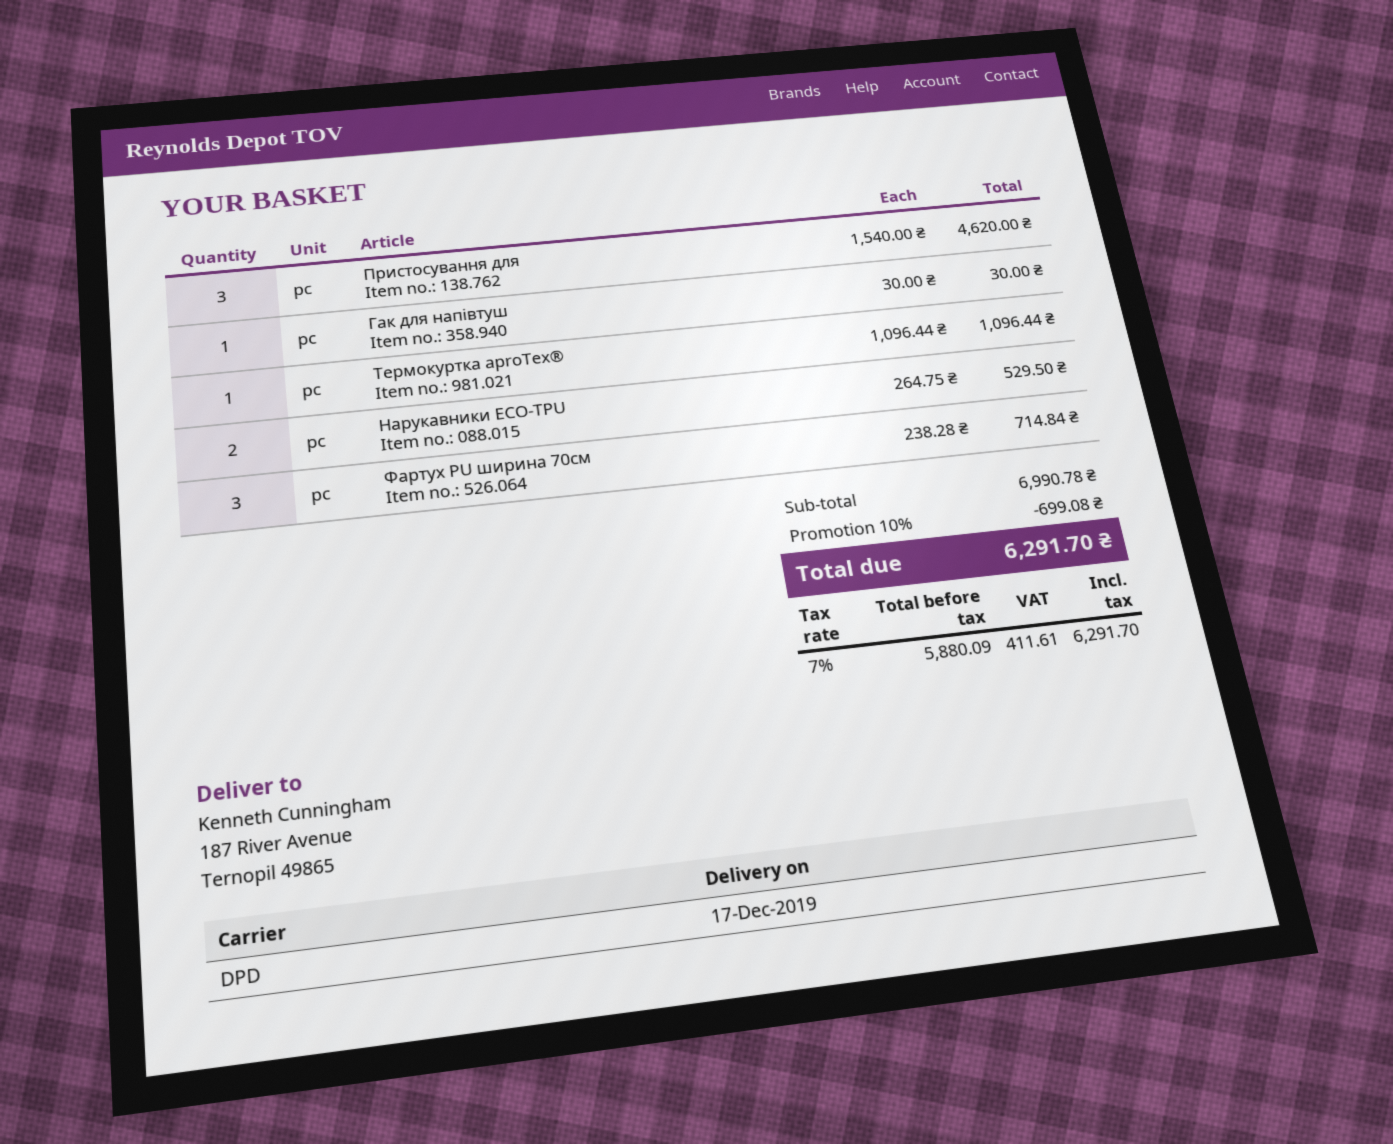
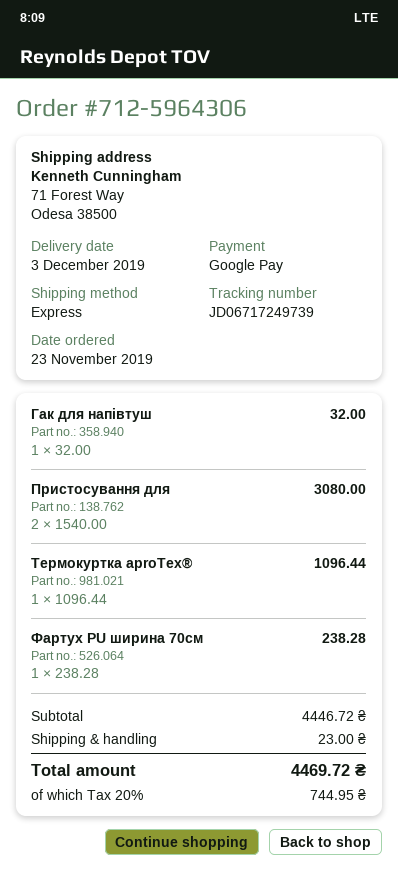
delivery date: 2019-12-17 -> 2019-12-03
shipping method: DPD -> express
ship to: 187 River Avenue, Ternopil 49865 -> 71 Forest Way, Odesa 38500
Пристосування для: 3 x 1540.00 = 4620.00 -> 2 x 1540.00 = 3080.00
Гак для напівтуш: 1 x 30.00 = 30.00 -> 1 x 32.00 = 32.00
Нарукавники ECO-TPU: 2 x 264.75 = 529.50 -> none
Фартух PU ширина 70см: 3 x 238.28 = 714.84 -> 1 x 238.28 = 238.28
subtotal: 6990.78 -> 4446.72
discount: 10% = 699.08 -> none
shipping: none -> 23.00
tax: 7% = 411.61 -> 20% = 744.95
total: 6291.70 -> 4469.72

